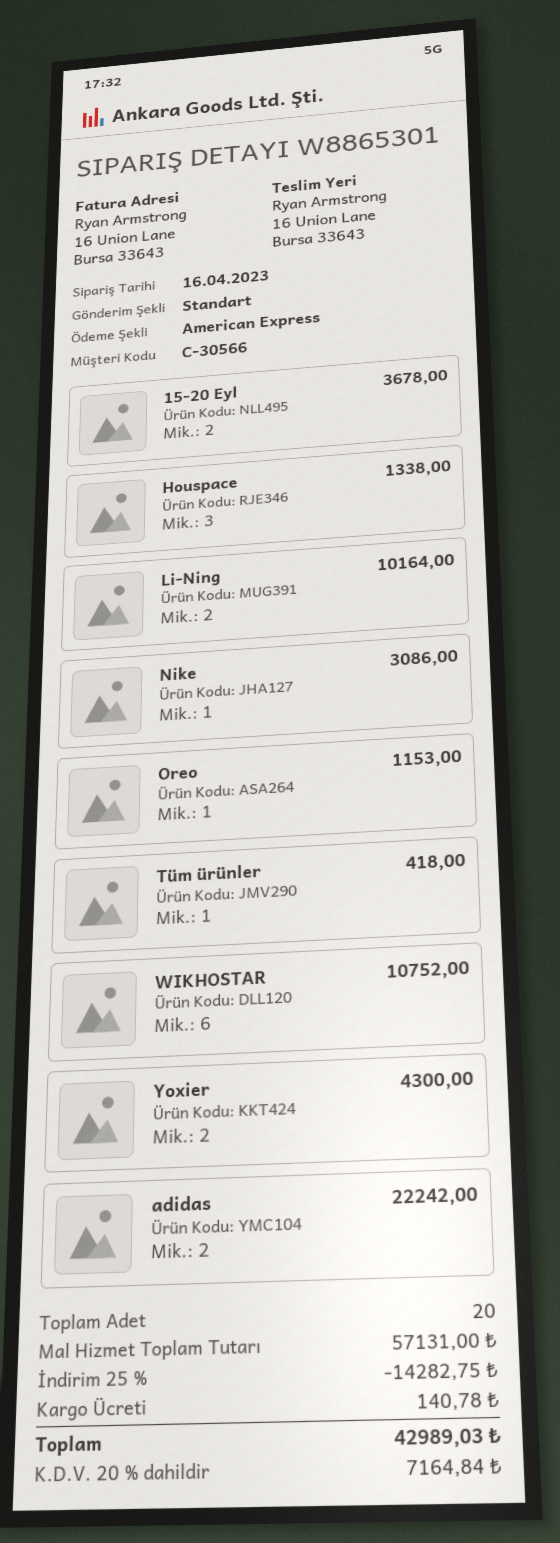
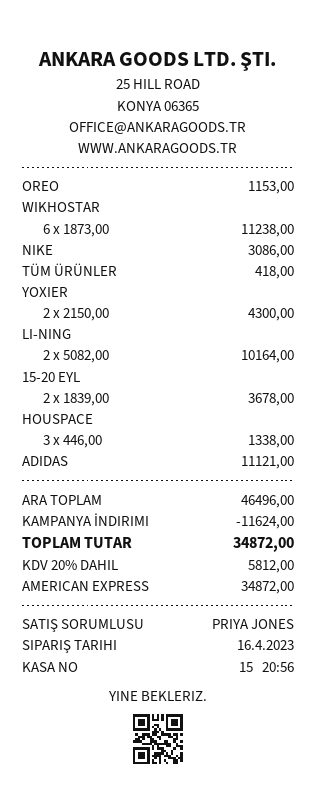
WIKHOSTAR: 6 for 10752.00 -> 6 for 11238.00
adidas: 2 for 22242.00 -> 1 for 11121.00
subtotal: 57131.00 -> 46496.00
discount: 14282.75 -> 11624.00
shipping: 140.78 -> none
tax: 20% = 7164.84 -> 20% = 5812.00
total: 42989.03 -> 34872.00

